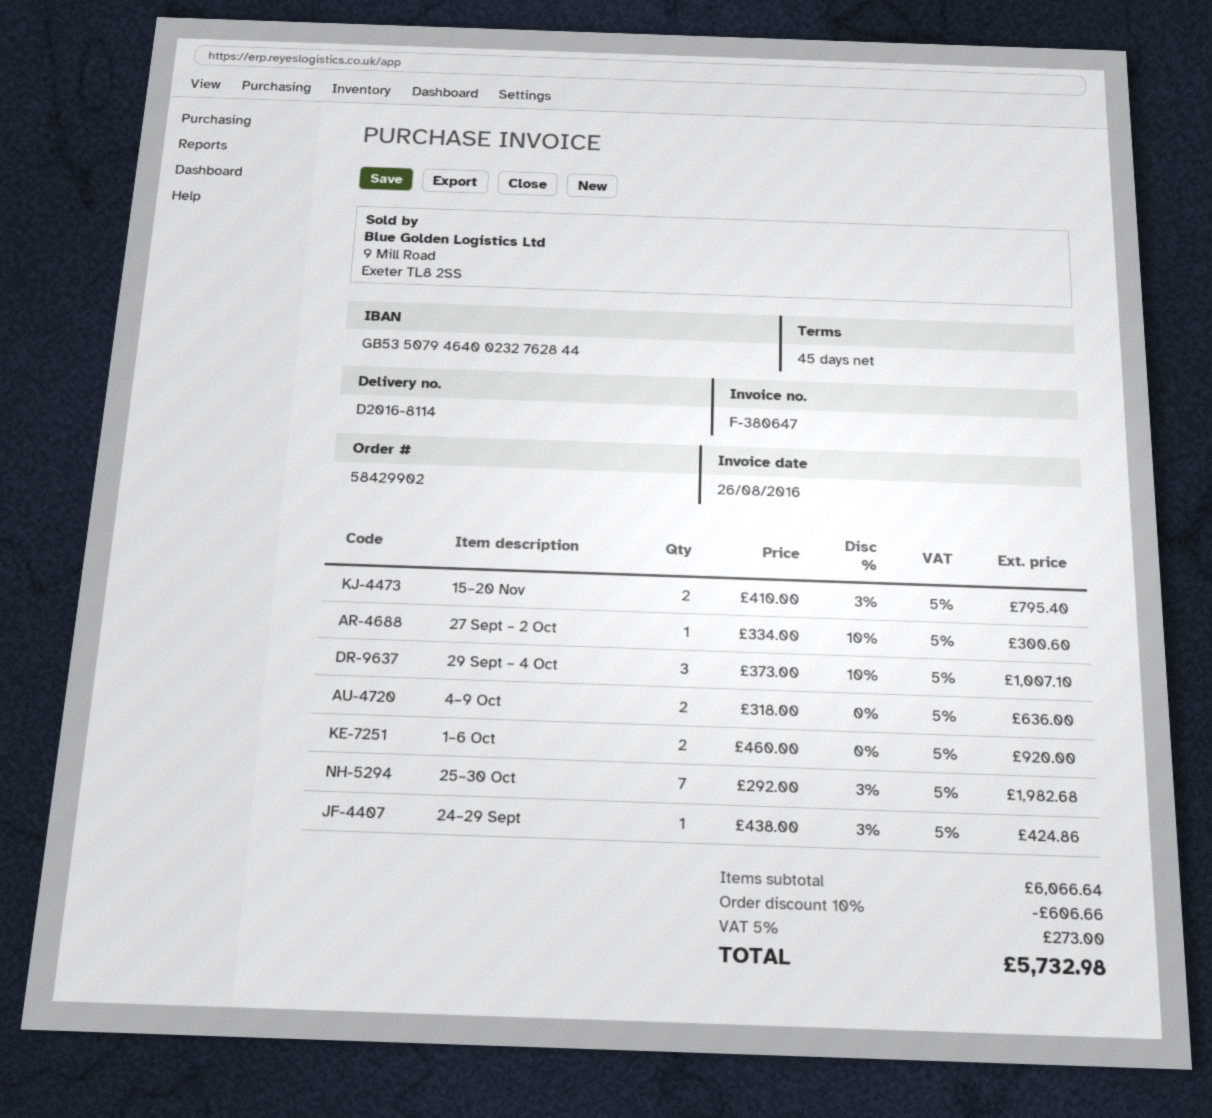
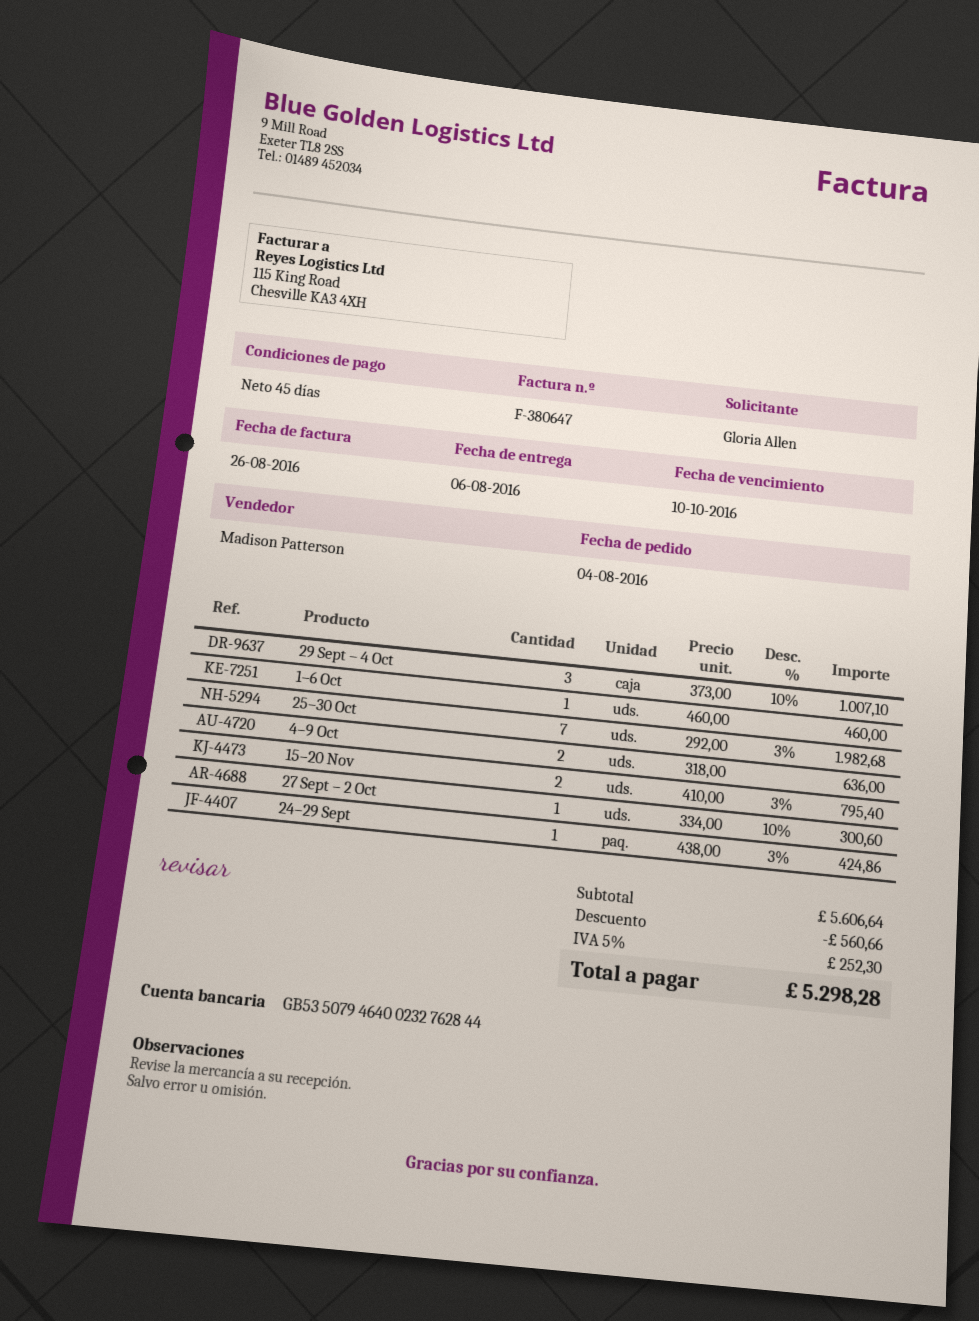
1–6 Oct: 2 x 460.00 = 920.00 -> 1 x 460.00 = 460.00
subtotal: 6066.64 -> 5606.64
discount: 606.66 -> 560.66
tax: 5% = 273.00 -> 5% = 252.30
total: 5732.98 -> 5298.28

